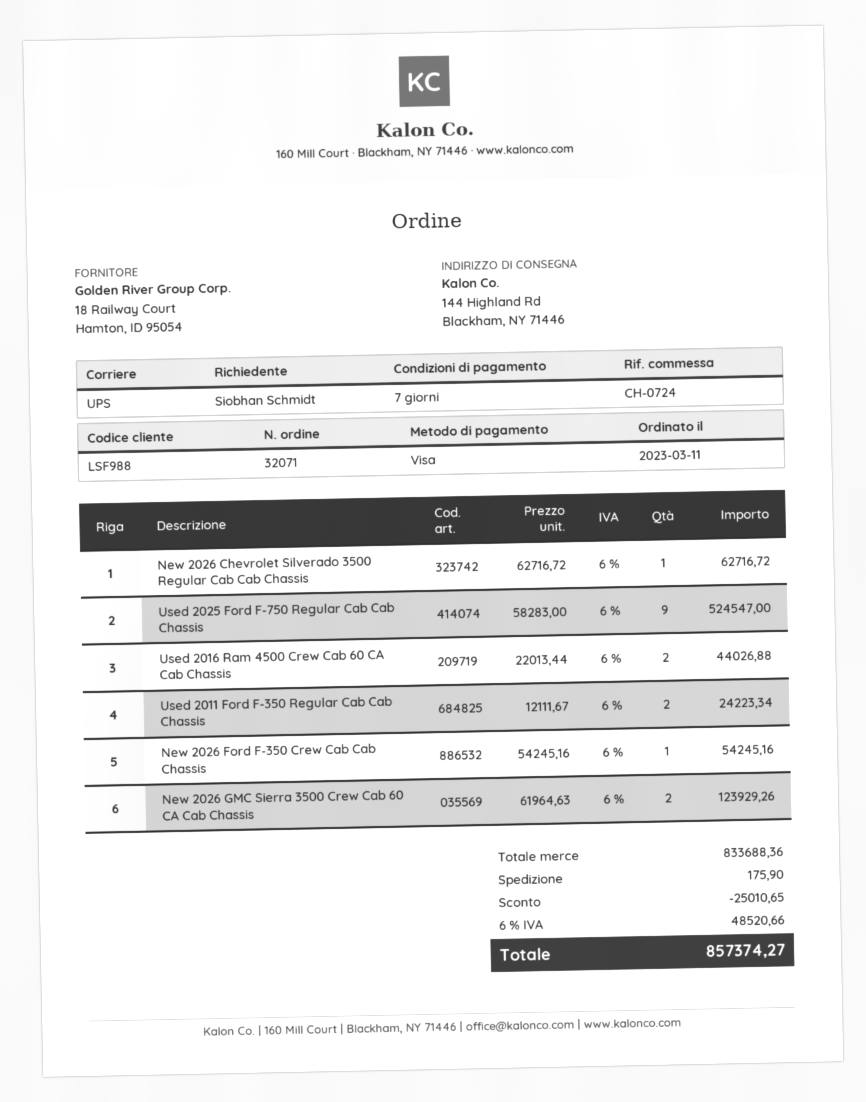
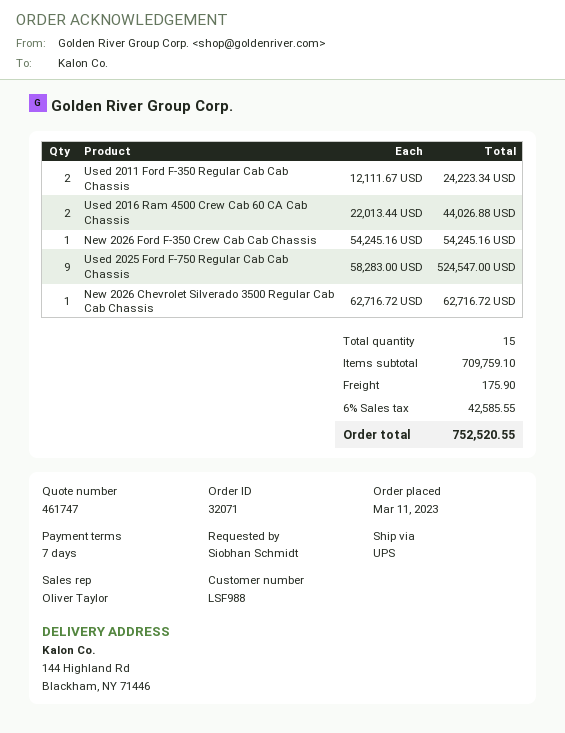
New 2026 GMC Sierra 3500 Crew Cab 60 CA Cab Chassis: 2 x 61964.63 = 123929.26 -> none
subtotal: 833688.36 -> 709759.10
discount: 25010.65 -> none
tax: 6% = 48520.66 -> 6% = 42585.55
total: 857374.27 -> 752520.55

